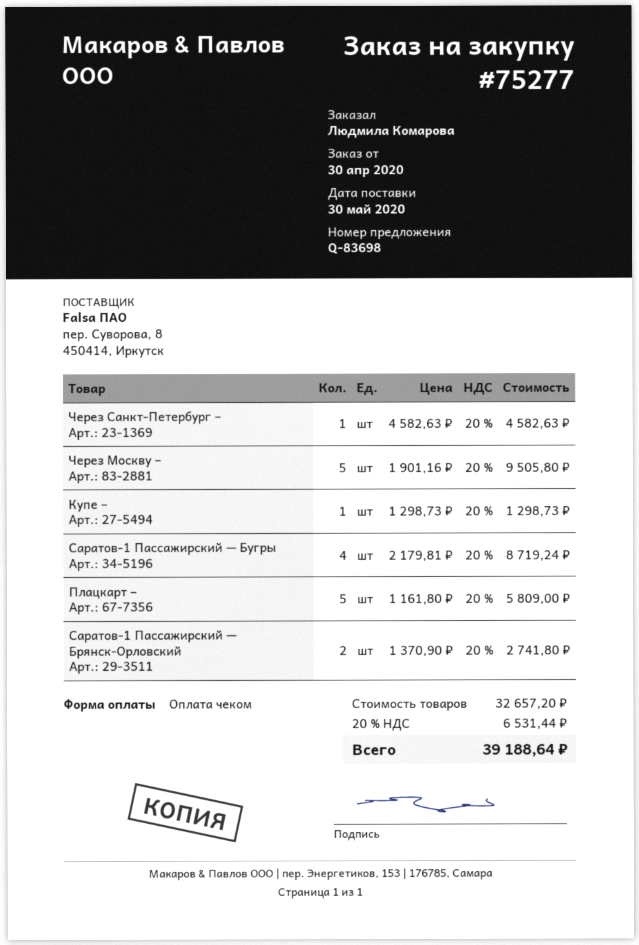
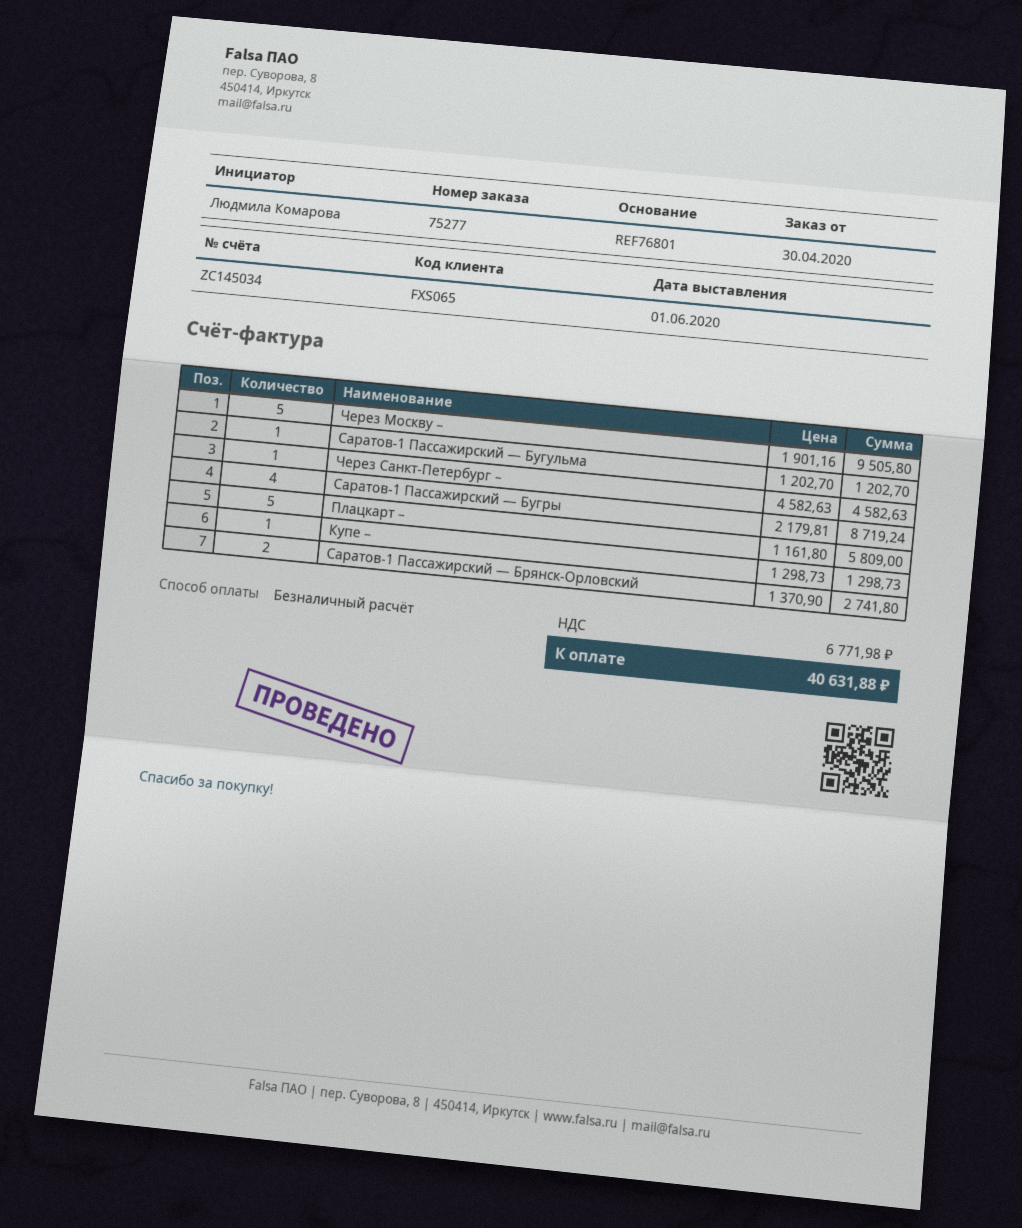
payment method: cheque -> bank transfer
Саратов-1 Пассажирский — Бугульма: none -> 1 x 1202.70 = 1202.70
tax: 6531.44 -> 6771.98
total: 39188.64 -> 40631.88

